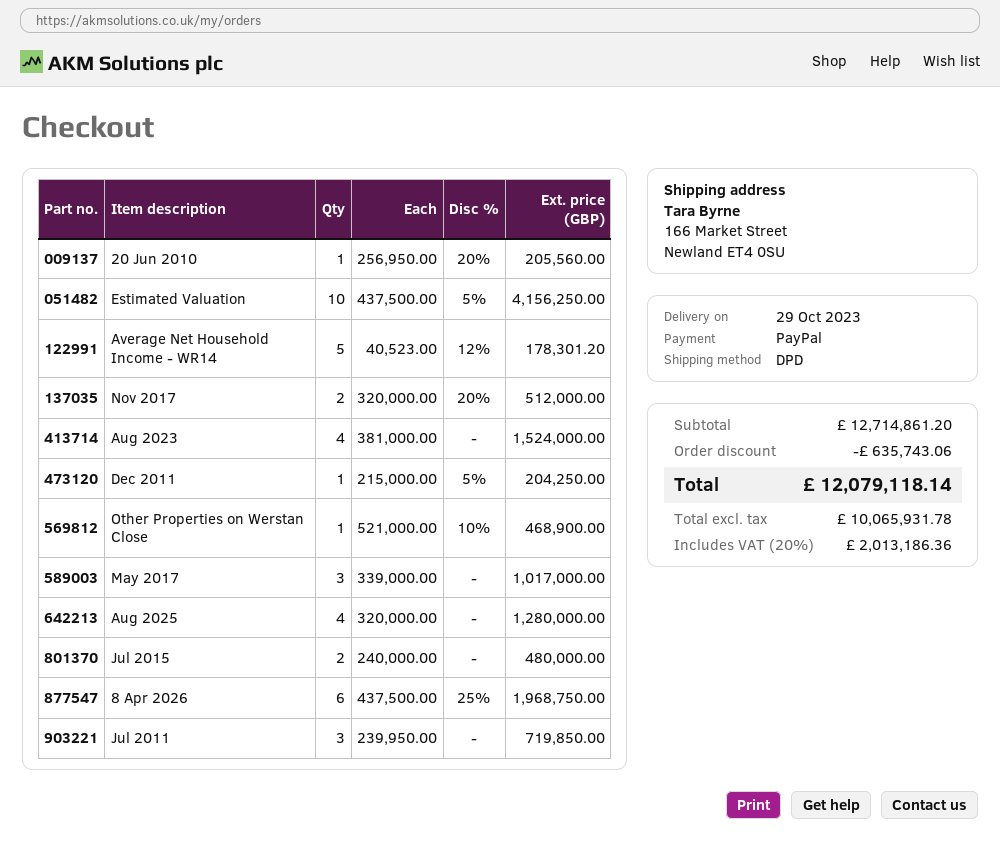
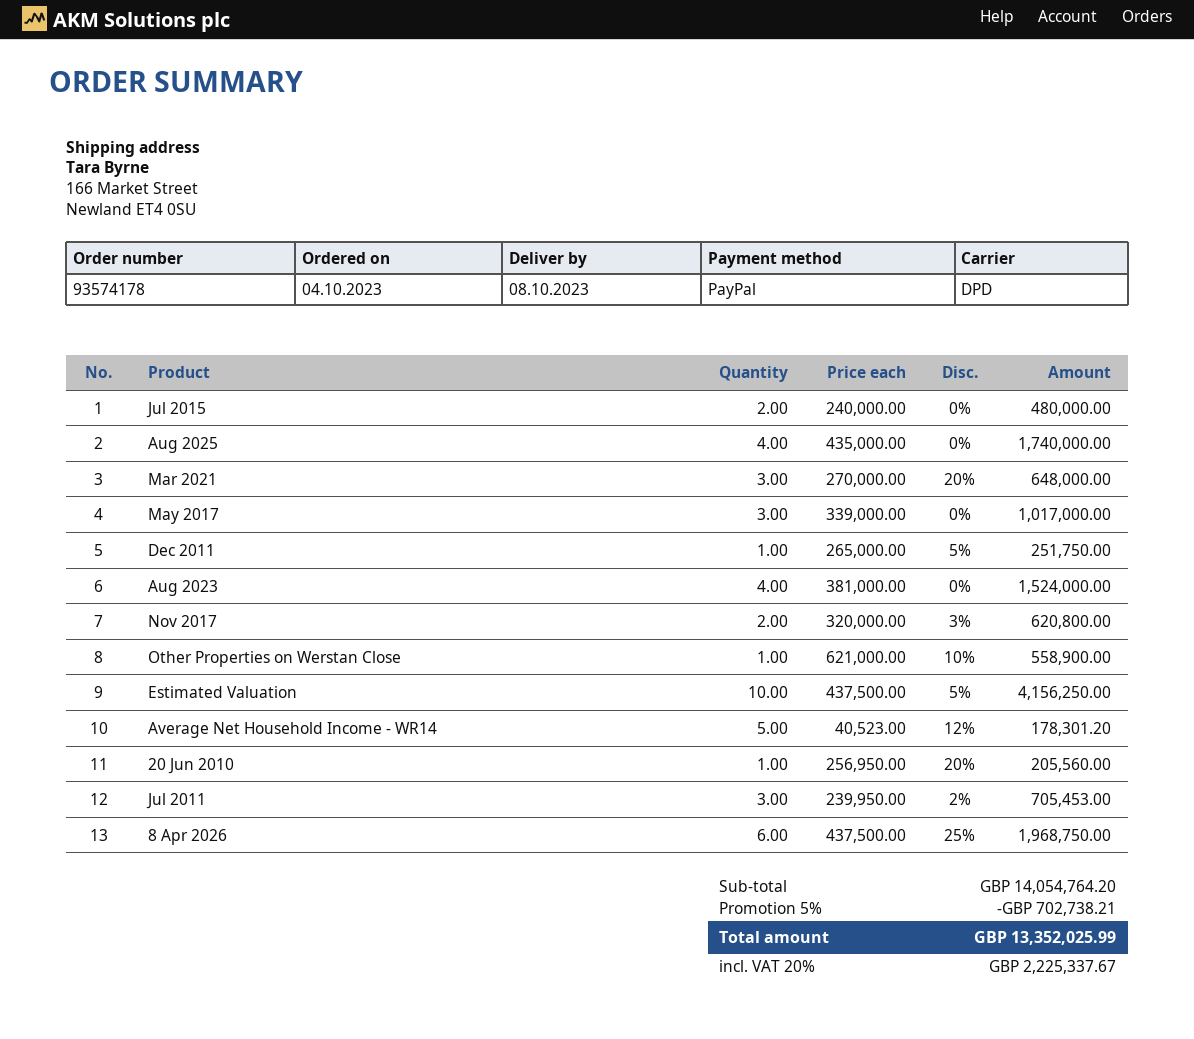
delivery date: 2023-10-29 -> 2023-10-08
Nov 2017: 2 x 320000.00 - 20% = 512000.00 -> 2 x 320000.00 - 3% = 620800.00
Dec 2011: 1 x 215000.00 - 5% = 204250.00 -> 1 x 265000.00 - 5% = 251750.00
Other Properties on Werstan Close: 1 x 521000.00 - 10% = 468900.00 -> 1 x 621000.00 - 10% = 558900.00
Aug 2025: 4 x 320000.00 = 1280000.00 -> 4 x 435000.00 = 1740000.00
Jul 2011: 3 x 239950.00 = 719850.00 -> 3 x 239950.00 - 2% = 705453.00
Mar 2021: none -> 3 x 270000.00 - 20% = 648000.00
subtotal: 12714861.20 -> 14054764.20
discount: 635743.06 -> 702738.21
tax: 20% = 2013186.36 -> 20% = 2225337.67
total: 12079118.14 -> 13352025.99

